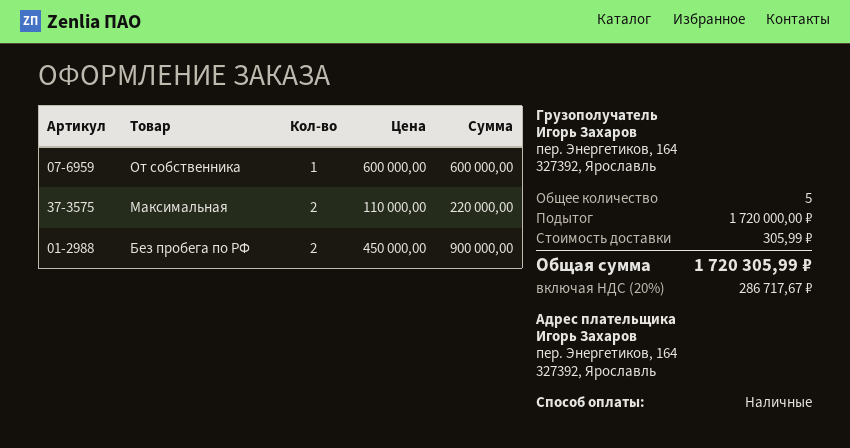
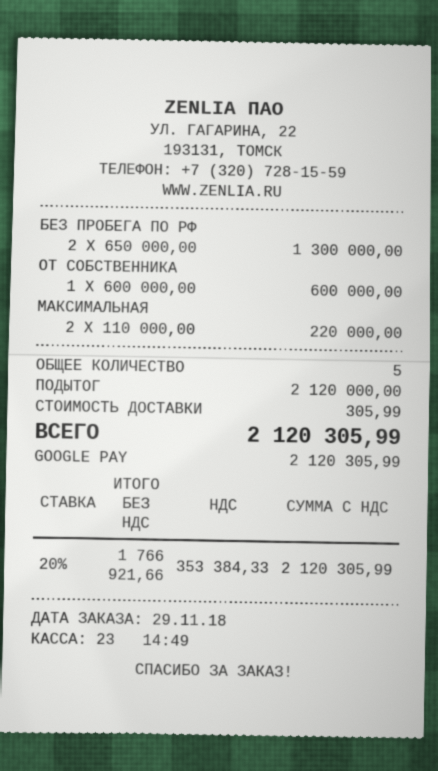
payment method: cash -> Google Pay
Без пробега по РФ: 2 x 450000.00 = 900000.00 -> 2 x 650000.00 = 1300000.00
subtotal: 1720000.00 -> 2120000.00
tax: 20% = 286717.67 -> 20% = 353384.33
total: 1720305.99 -> 2120305.99

